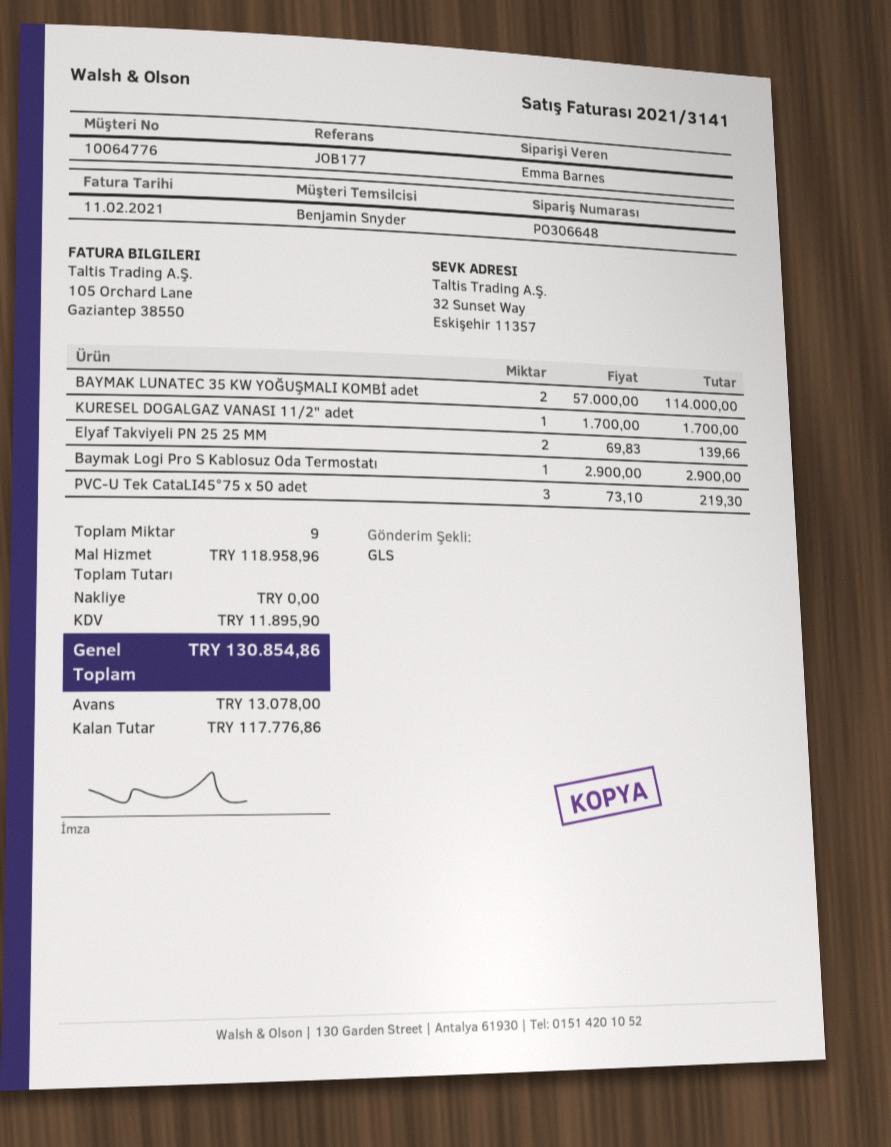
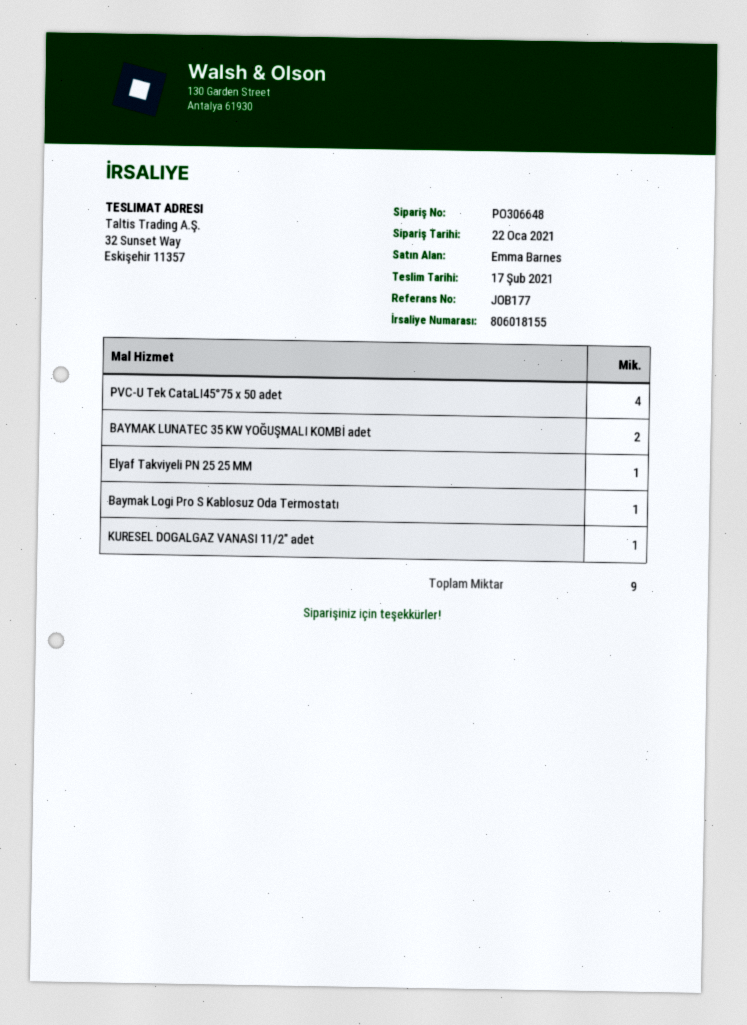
Elyaf Takviyeli PN 25 25 MM: 2 -> 1
PVC-U Tek CataLI45°75 x 50 adet: 3 -> 4

